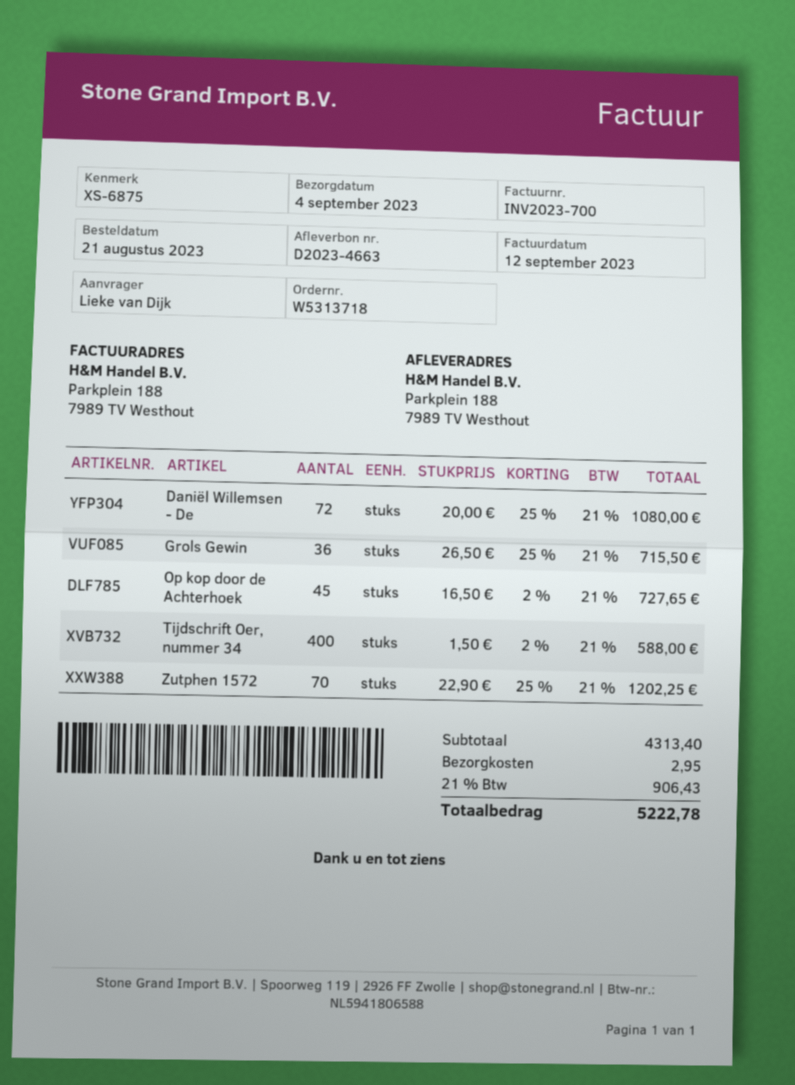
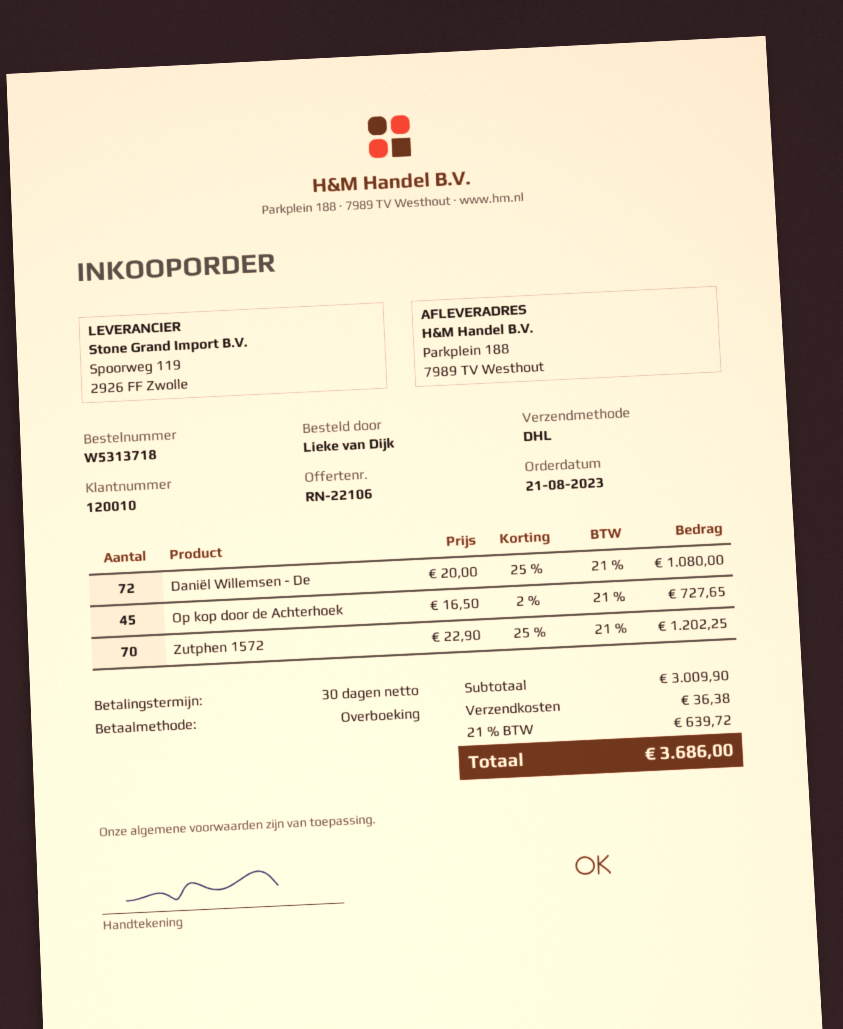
Grols Gewin: 36 x 26.50 - 25% = 715.50 -> none
Tijdschrift Oer, nummer 34: 400 x 1.50 - 2% = 588.00 -> none
subtotal: 4313.40 -> 3009.90
shipping: 2.95 -> 36.38
tax: 21% = 906.43 -> 21% = 639.72
total: 5222.78 -> 3686.00

